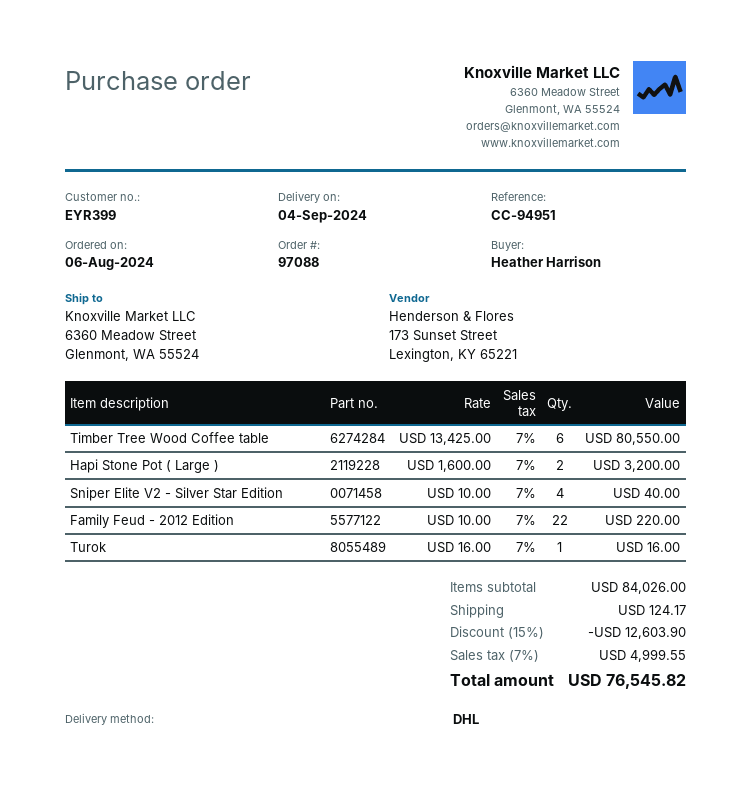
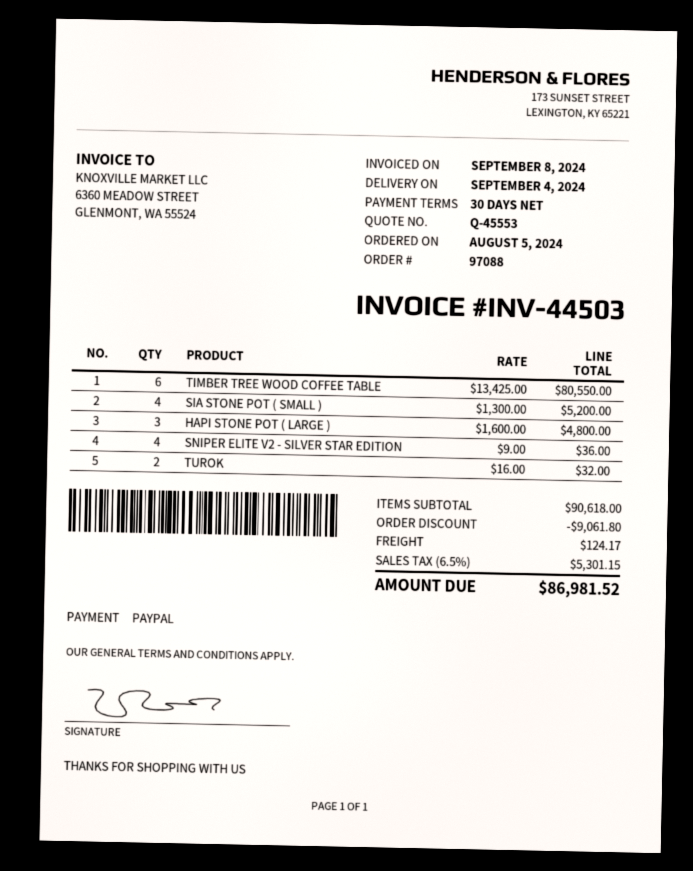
order date: 2024-08-06 -> 2024-08-05
Hapi Stone Pot ( Large ): 2 x 1600.00 = 3200.00 -> 3 x 1600.00 = 4800.00
Sniper Elite V2 - Silver Star Edition: 4 x 10.00 = 40.00 -> 4 x 9.00 = 36.00
Family Feud - 2012 Edition: 22 x 10.00 = 220.00 -> none
Turok: 1 x 16.00 = 16.00 -> 2 x 16.00 = 32.00
SIA STONE POT ( SMALL ): none -> 4 x 1300.00 = 5200.00
subtotal: 84026.00 -> 90618.00
discount: 12603.90 -> 9061.80
tax: 7% = 4999.55 -> 6.5% = 5301.15
total: 76545.82 -> 86981.52

